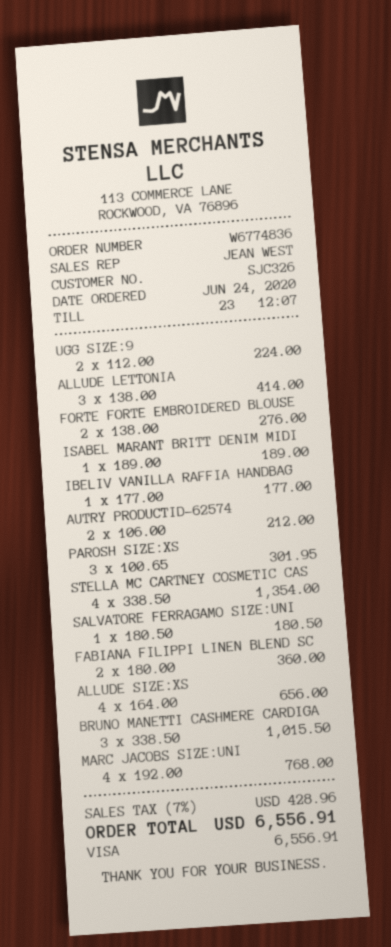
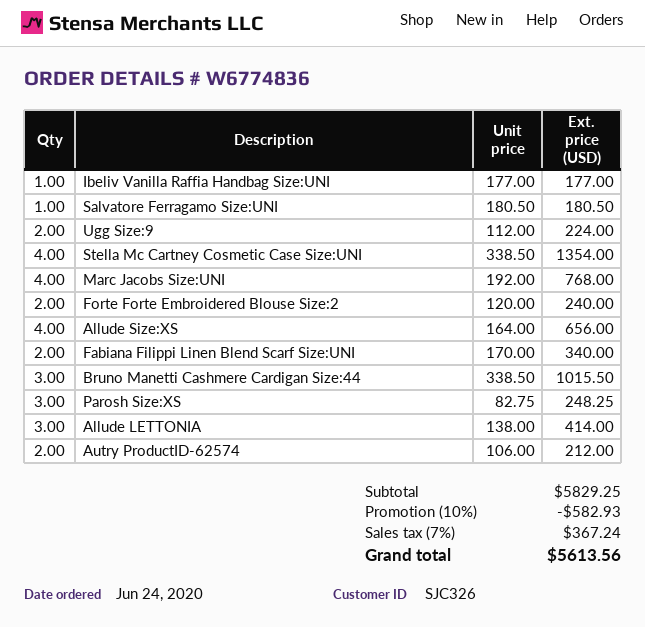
FORTE FORTE EMBROIDERED BLOUSE: 2 x 138.00 = 276.00 -> 2 x 120.00 = 240.00
ISABEL MARANT BRITT DENIM MIDI: 1 x 189.00 = 189.00 -> none
PAROSH SIZE:XS: 3 x 100.65 = 301.95 -> 3 x 82.75 = 248.25
FABIANA FILIPPI LINEN BLEND SC: 2 x 180.00 = 360.00 -> 2 x 170.00 = 340.00
discount: none -> 10% = 582.93
tax: 7% = 428.96 -> 7% = 367.24
total: 6556.91 -> 5613.56

